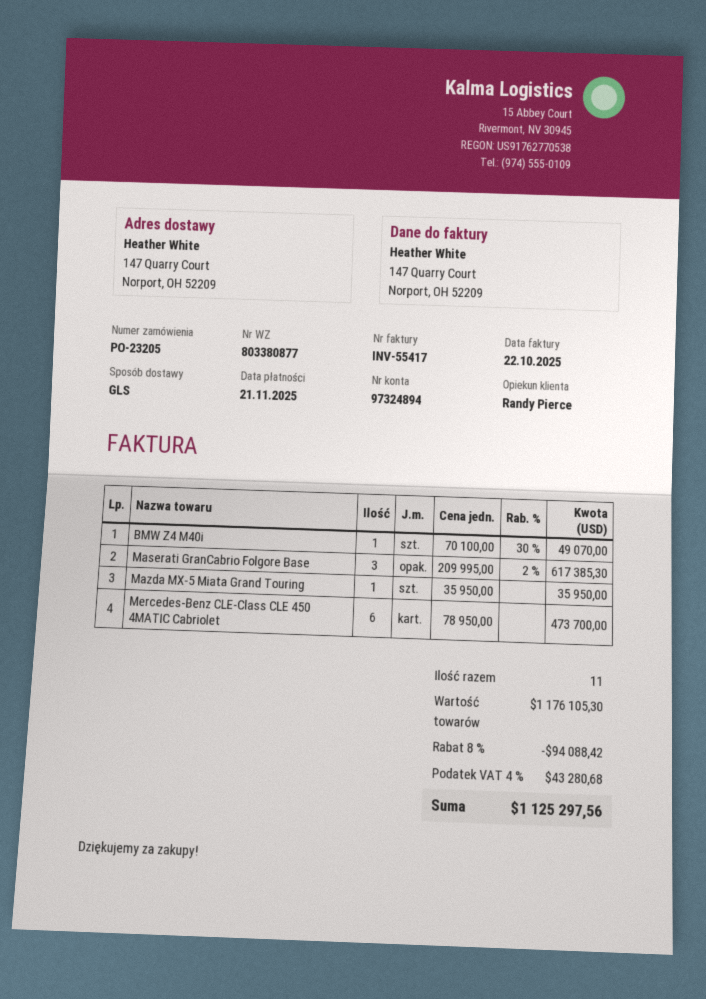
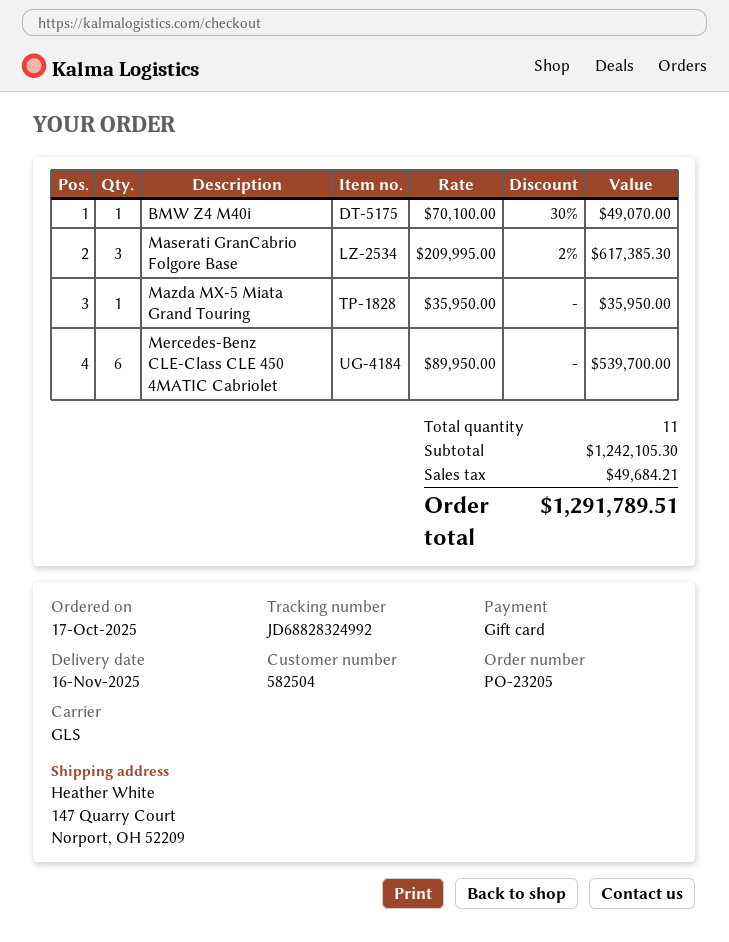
Mercedes-Benz CLE-Class CLE 450 4MATIC Cabriolet: 6 x 78950.00 = 473700.00 -> 6 x 89950.00 = 539700.00
subtotal: 1176105.30 -> 1242105.30
discount: 8% = 94088.42 -> none
tax: 43280.68 -> 49684.21
total: 1125297.56 -> 1291789.51

